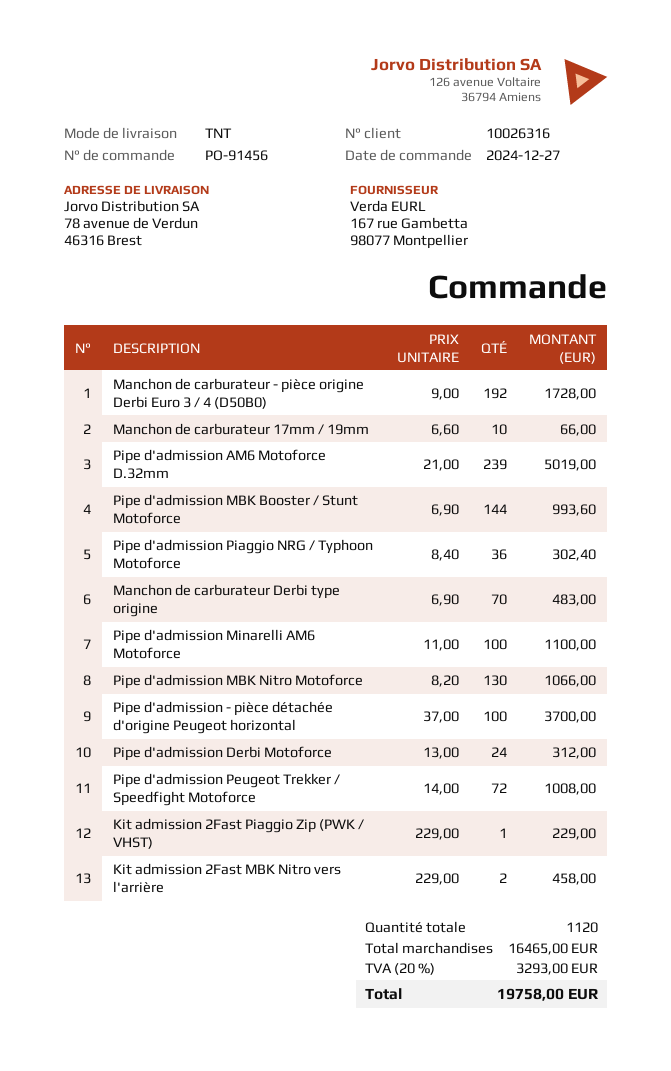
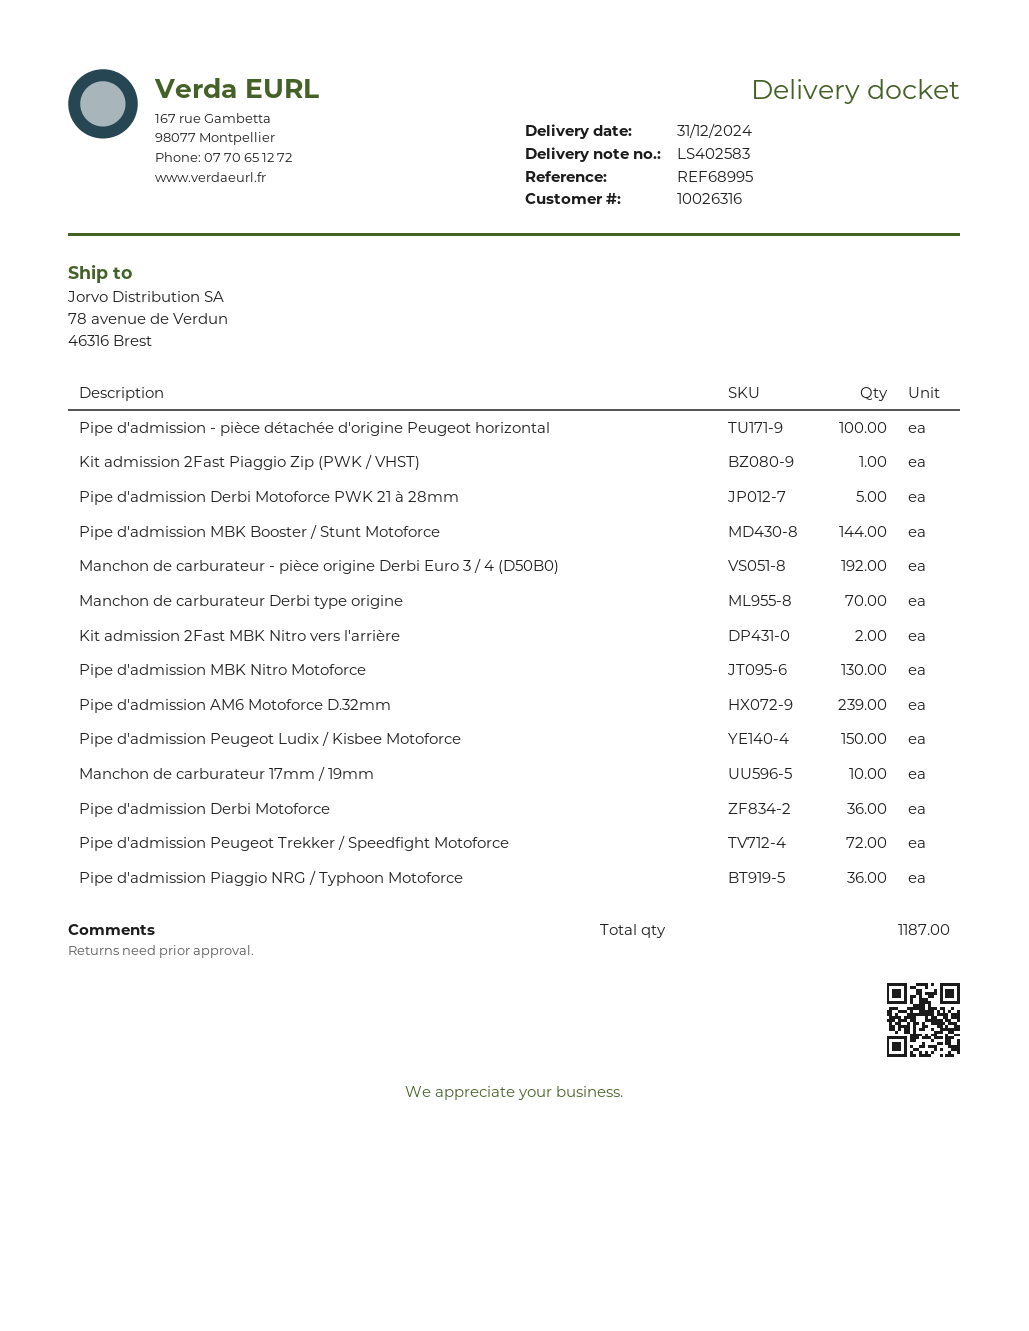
Pipe d'admission Minarelli AM6 Motoforce: 100 -> none
Pipe d'admission Derbi Motoforce: 24 -> 36
Pipe d'admission Derbi Motoforce PWK 21 à 28mm: none -> 5
Pipe d'admission Peugeot Ludix / Kisbee Motoforce: none -> 150
total quantity: 1120 -> 1187

